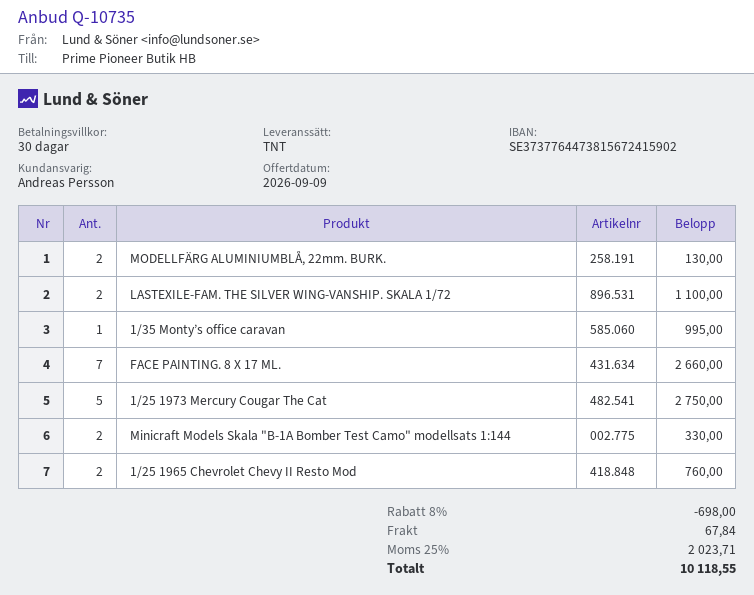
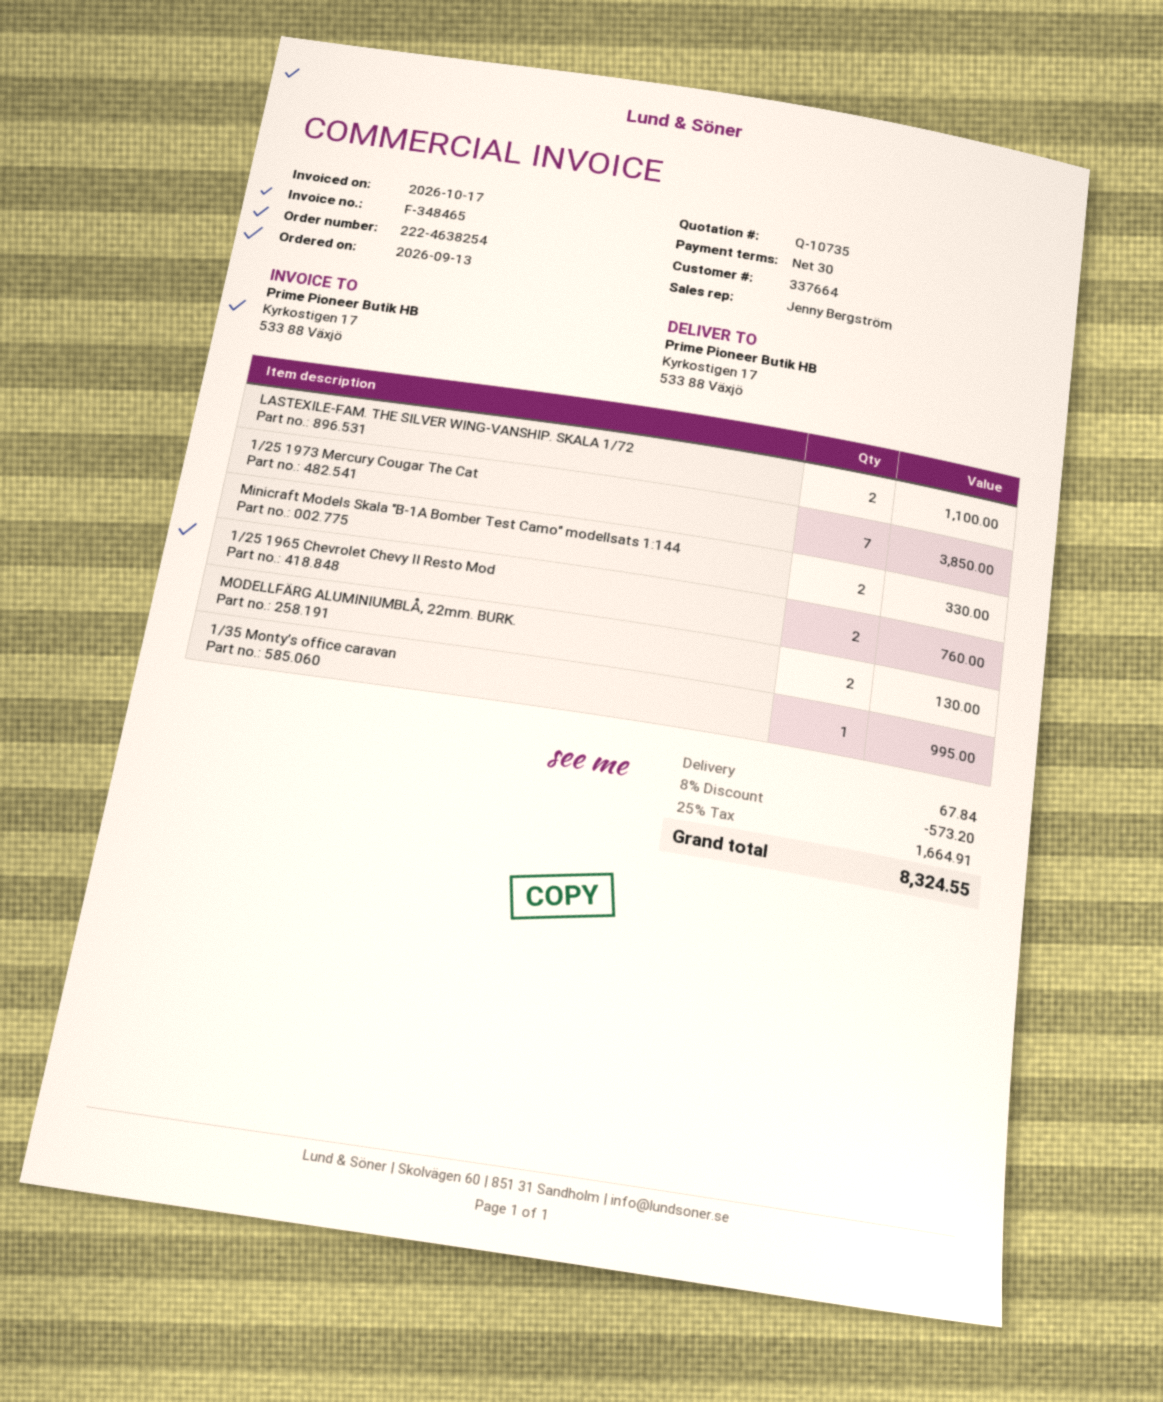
sales rep: Andreas Persson -> Jenny Bergström
FACE PAINTING. 8 X 17 ML.: 7 for 2660.00 -> none
1/25 1973 Mercury Cougar The Cat: 5 for 2750.00 -> 7 for 3850.00
discount: 8% = 698.00 -> 8% = 573.20
tax: 25% = 2023.71 -> 25% = 1664.91
total: 10118.55 -> 8324.55

